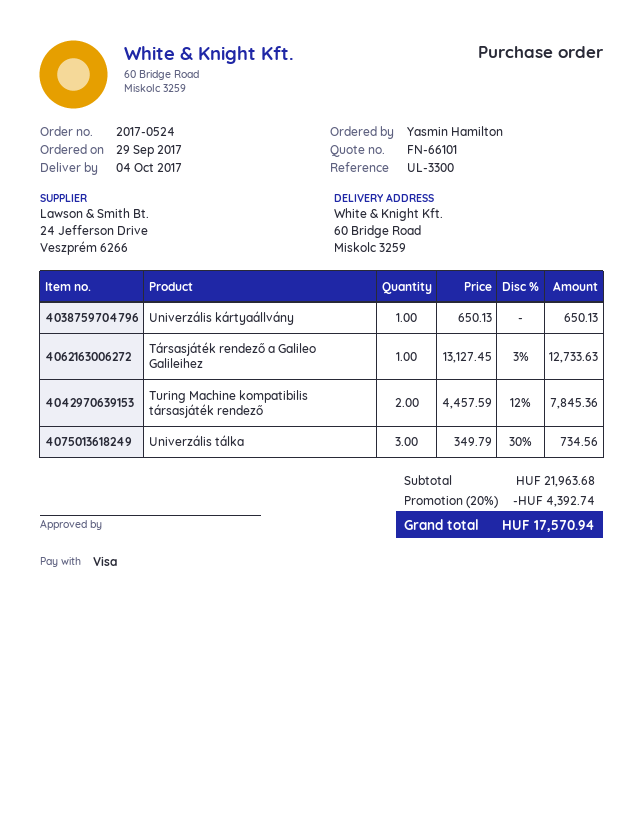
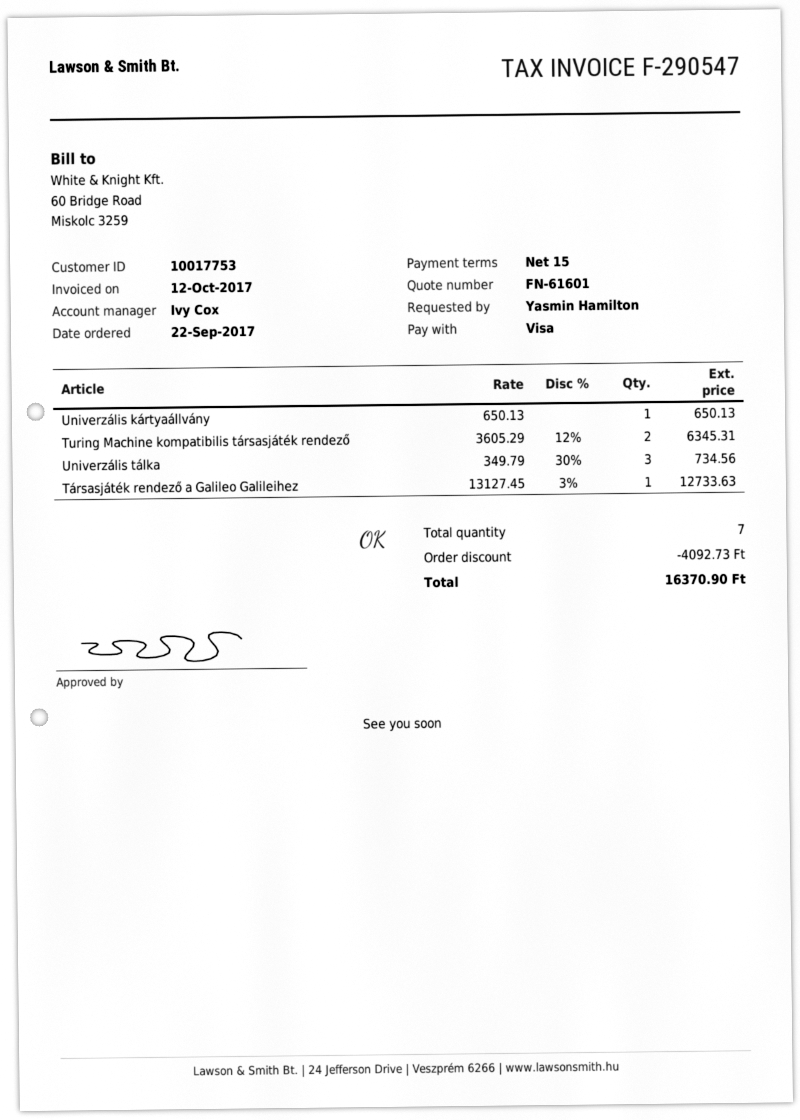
quote number: FN-66101 -> FN-61601
order date: 2017-09-29 -> 2017-09-22
Turing Machine kompatibilis társasjáték rendező: 2 x 4457.59 - 12% = 7845.36 -> 2 x 3605.29 - 12% = 6345.31
discount: 4392.74 -> 4092.73
total: 17570.94 -> 16370.90

